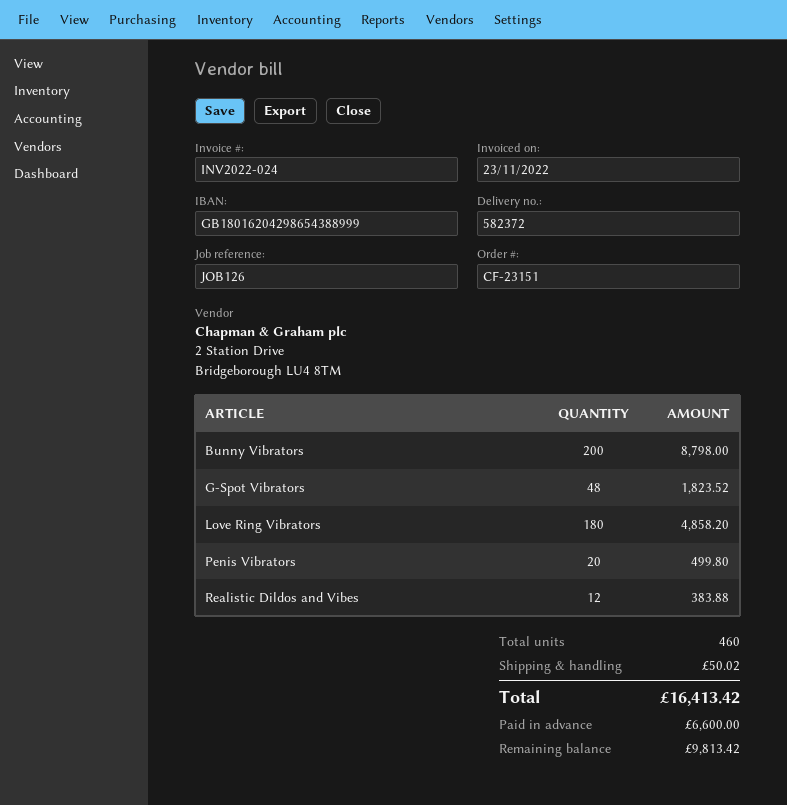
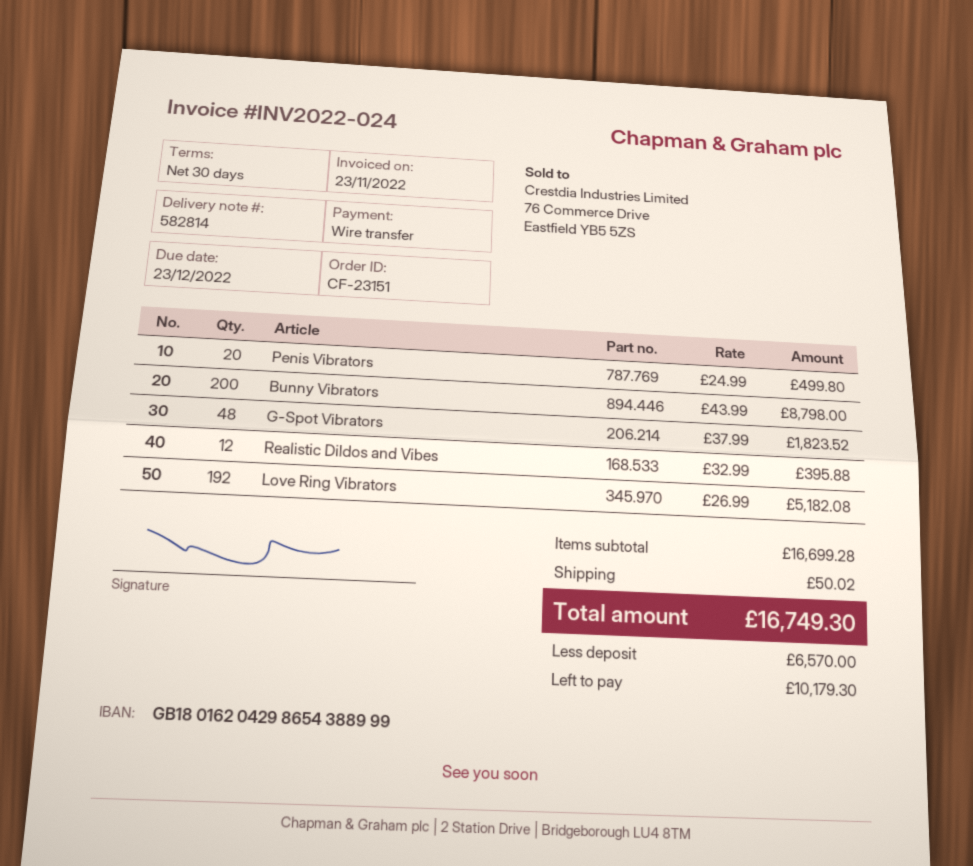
delivery note number: 582372 -> 582814
Love Ring Vibrators: 180 for 4858.20 -> 192 for 5182.08
Realistic Dildos and Vibes: 12 for 383.88 -> 12 for 395.88
total: 16413.42 -> 16749.30
deposit: 6600.00 -> 6570.00
balance: 9813.42 -> 10179.30

